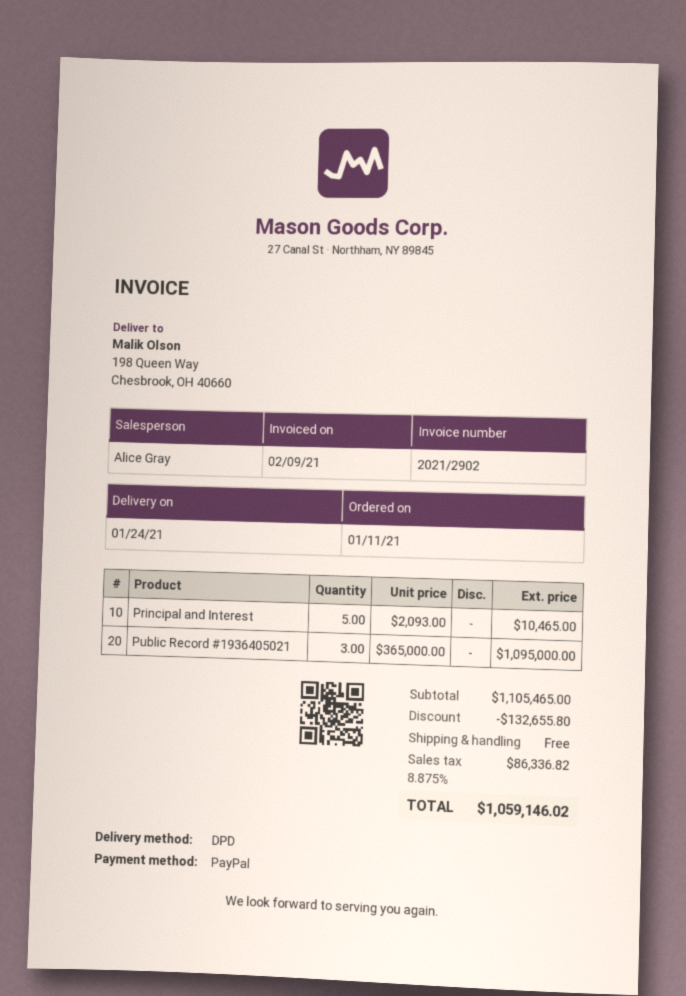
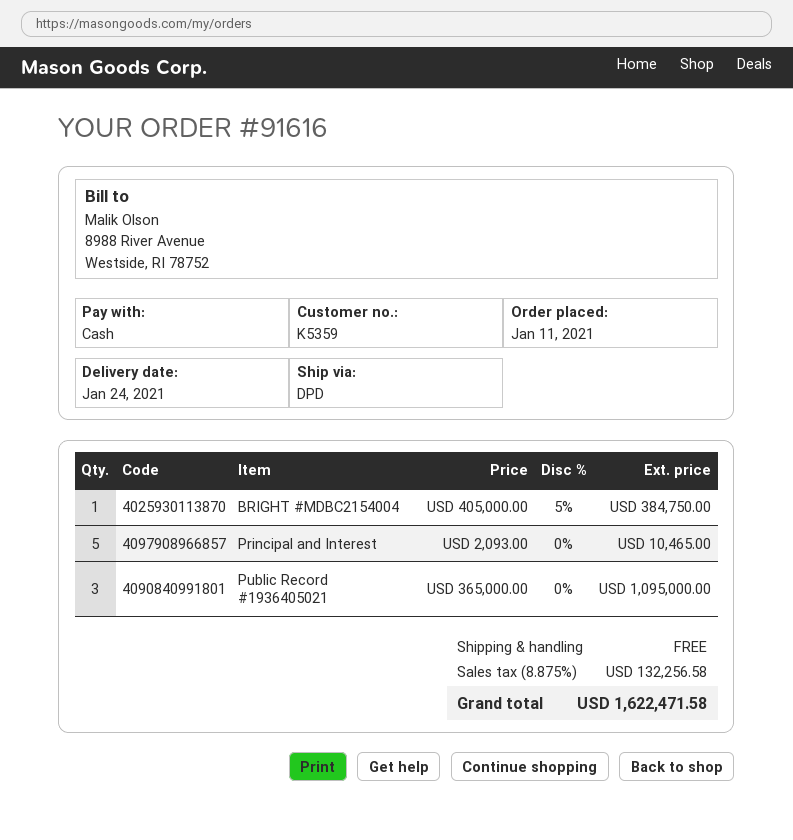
payment method: PayPal -> cash
BRIGHT #MDBC2154004: none -> 1 x 405000.00 - 5% = 384750.00
discount: 132655.80 -> none
tax: 8.875% = 86336.82 -> 8.875% = 132256.58
total: 1059146.02 -> 1622471.58

